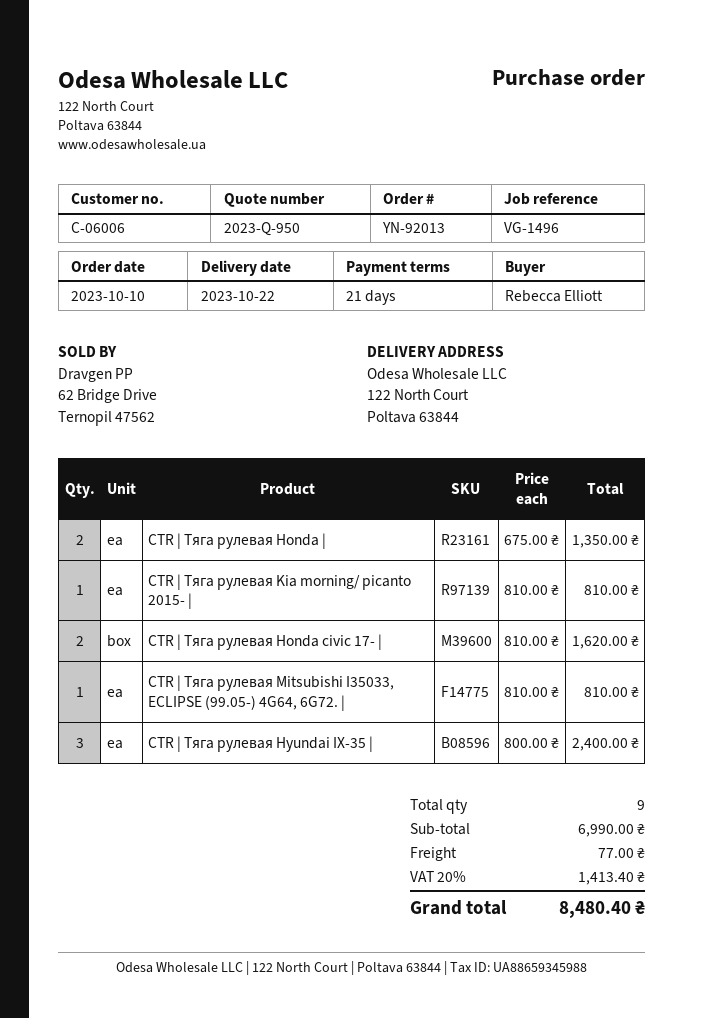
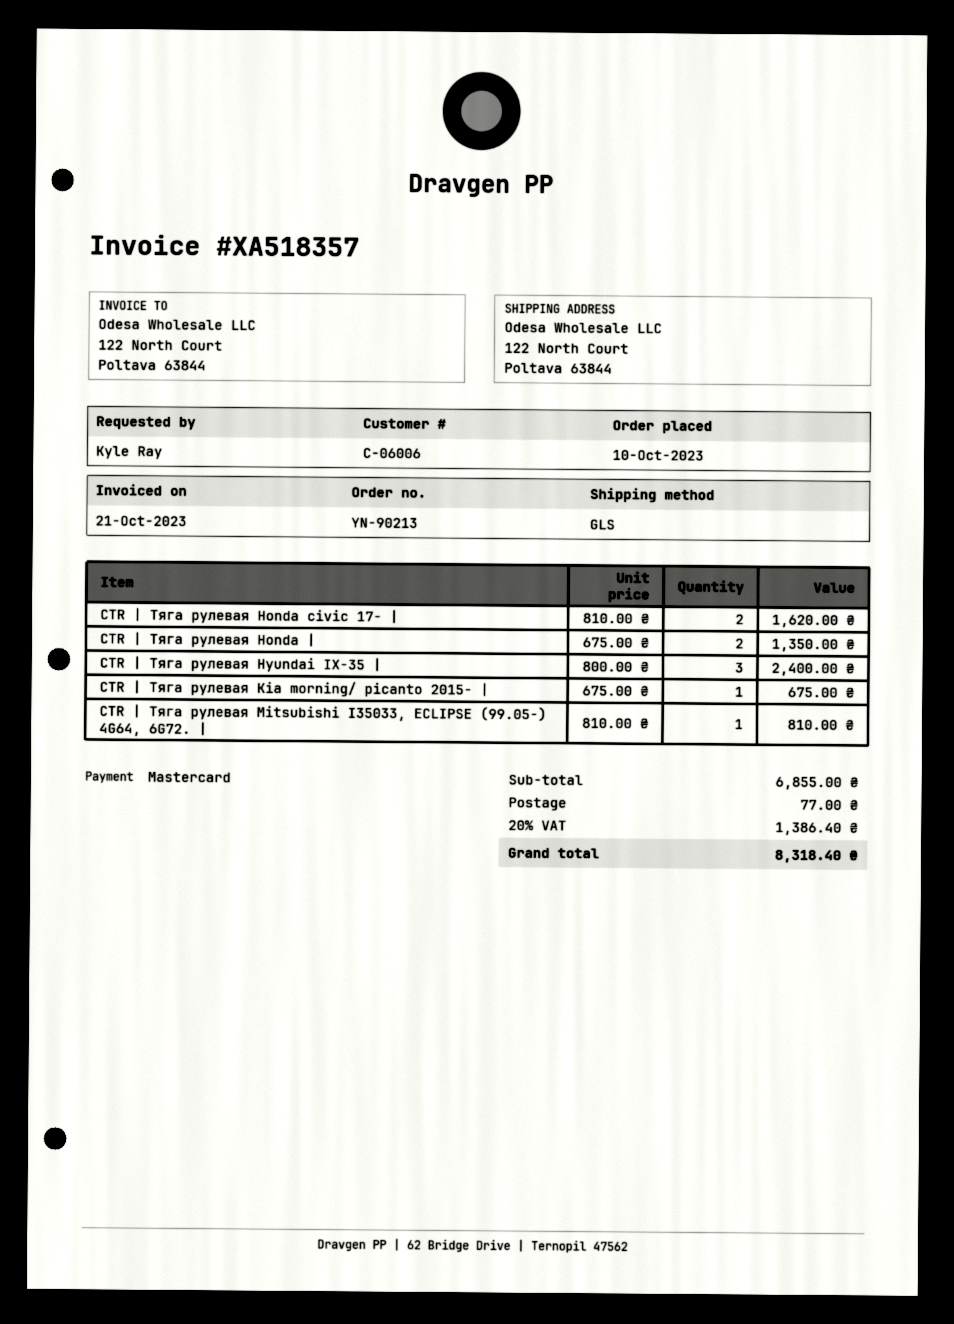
order number: YN-92013 -> YN-90213
ordered by: Rebecca Elliott -> Kyle Ray
CTR | Тяга рулевая Kia morning/ picanto 2015- |: 1 x 810.00 = 810.00 -> 1 x 675.00 = 675.00
subtotal: 6990.00 -> 6855.00
tax: 20% = 1413.40 -> 20% = 1386.40
total: 8480.40 -> 8318.40

